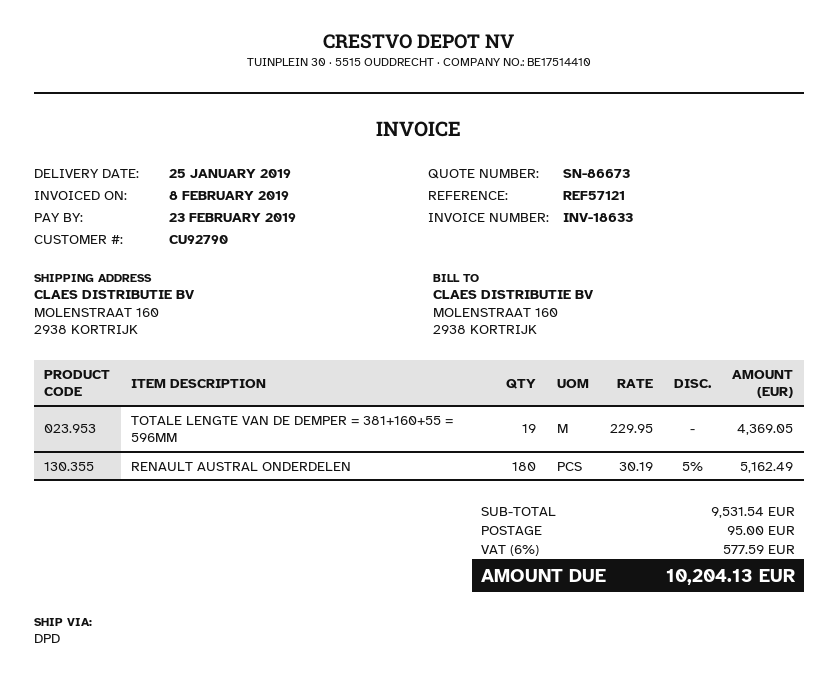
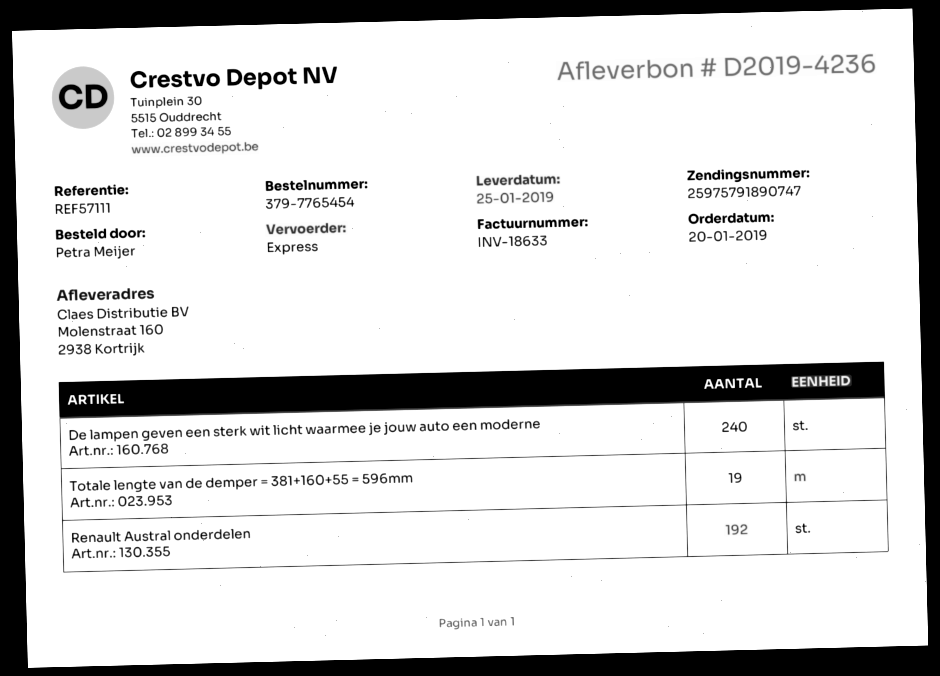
reference: REF57121 -> REF57111
shipping method: DPD -> express
RENAULT AUSTRAL ONDERDELEN: 180 -> 192
De lampen geven een sterk wit licht waarmee je jouw auto een moderne: none -> 240

